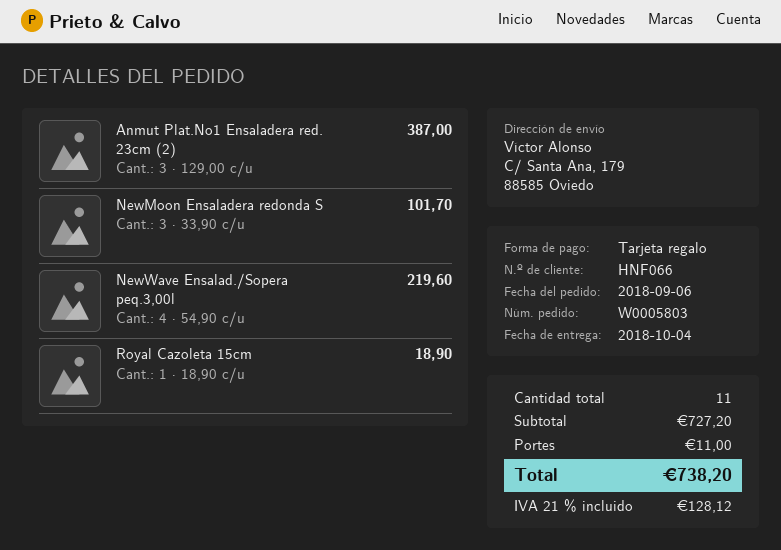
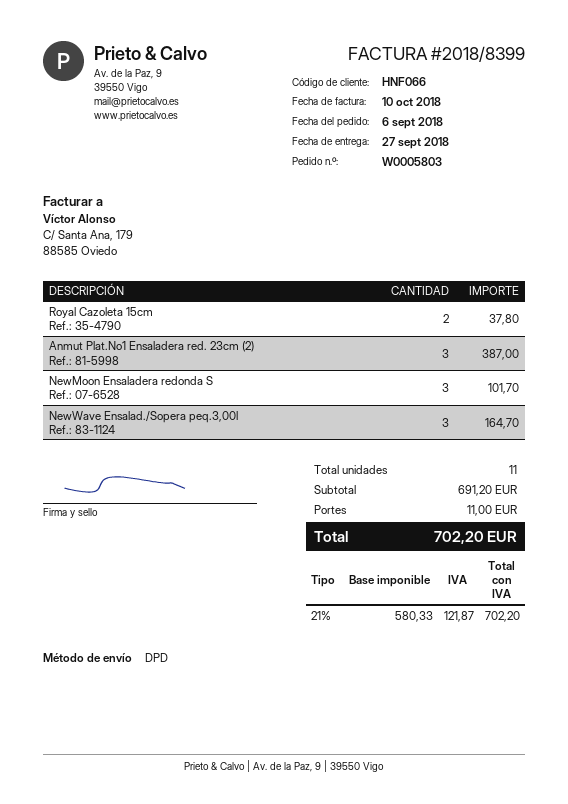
delivery date: 2018-10-04 -> 2018-09-27
NewWave Ensalad./Sopera peq.3,00l: 4 for 219.60 -> 3 for 164.70
Royal Cazoleta 15cm: 1 for 18.90 -> 2 for 37.80
subtotal: 727.20 -> 691.20
tax: 21% = 128.12 -> 21% = 121.87
total: 738.20 -> 702.20

